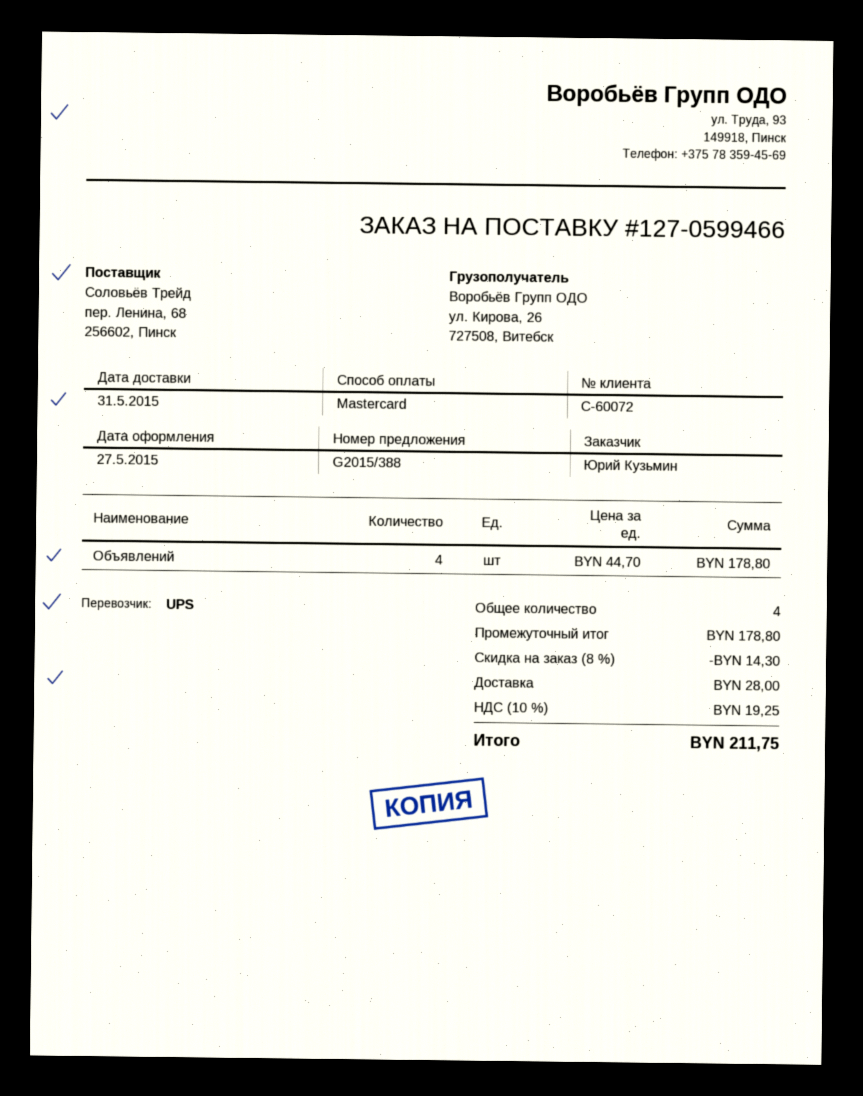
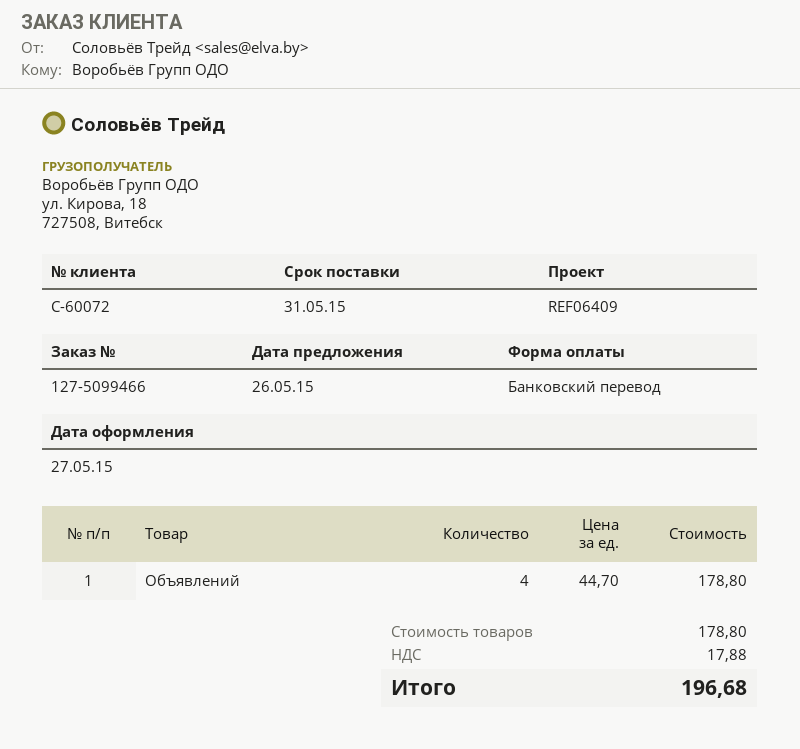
order number: 127-0599466 -> 127-5099466
payment method: Mastercard -> bank transfer
ship to: ул. Кирова, 26, 727508, Витебск -> ул. Кирова, 18, 727508, Витебск
discount: 8% = 14.30 -> none
shipping: 28.00 -> none
tax: 19.25 -> 17.88
total: 211.75 -> 196.68

